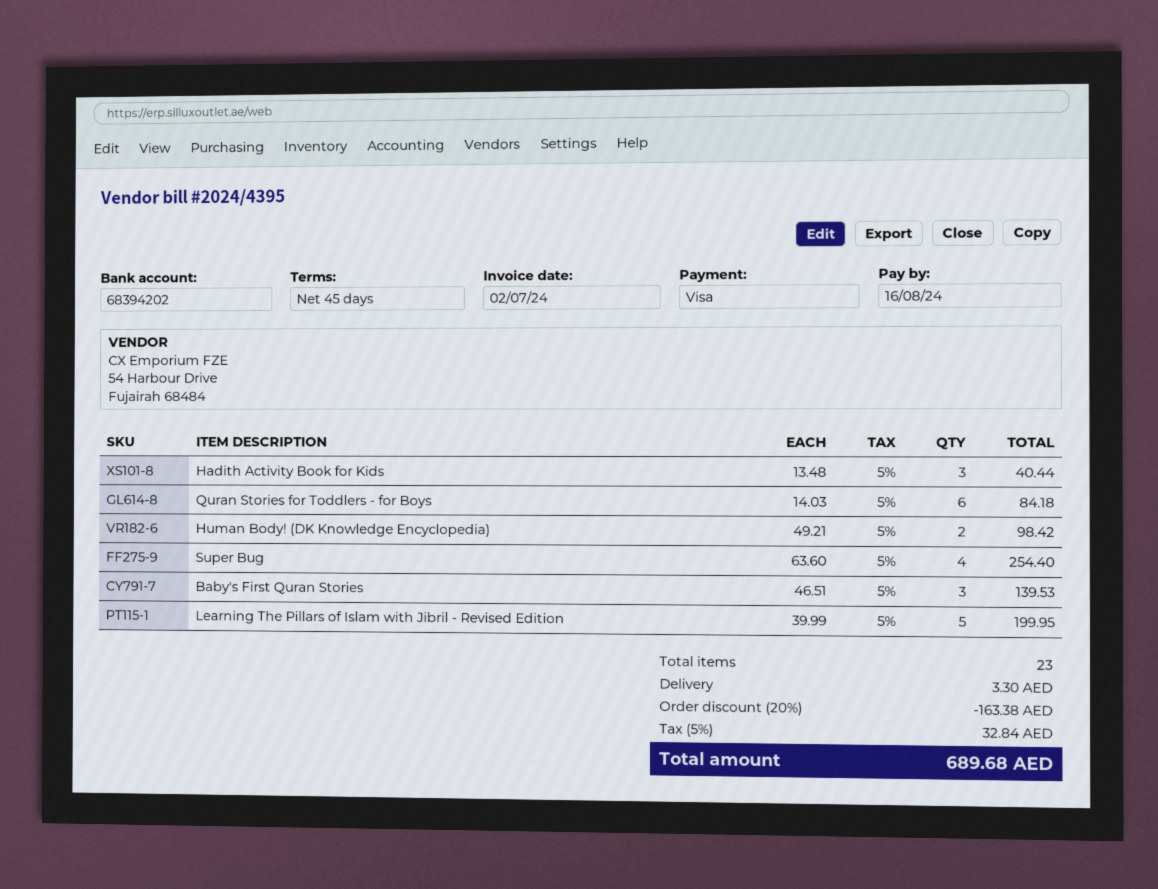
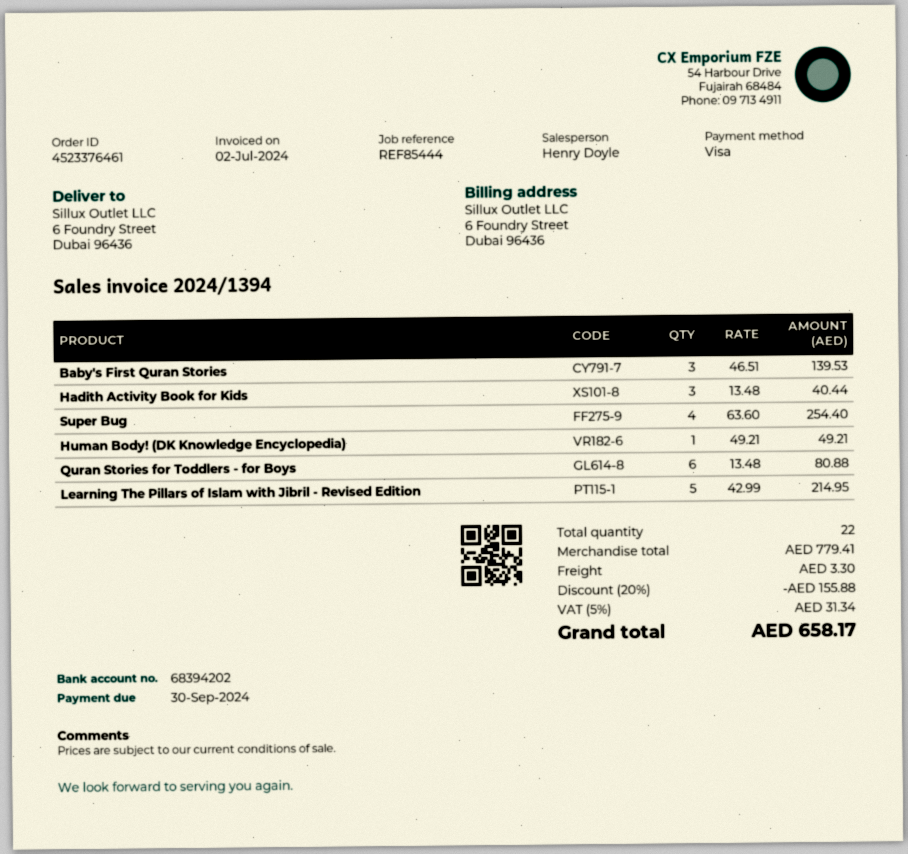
invoice number: 2024/4395 -> 2024/1394
due date: 2024-08-16 -> 2024-09-30
Quran Stories for Toddlers - for Boys: 6 x 14.03 = 84.18 -> 6 x 13.48 = 80.88
Human Body! (DK Knowledge Encyclopedia): 2 x 49.21 = 98.42 -> 1 x 49.21 = 49.21
Learning The Pillars of Islam with Jibril - Revised Edition: 5 x 39.99 = 199.95 -> 5 x 42.99 = 214.95
total quantity: 23 -> 22
discount: 20% = 163.38 -> 20% = 155.88
tax: 5% = 32.84 -> 5% = 31.34
total: 689.68 -> 658.17

